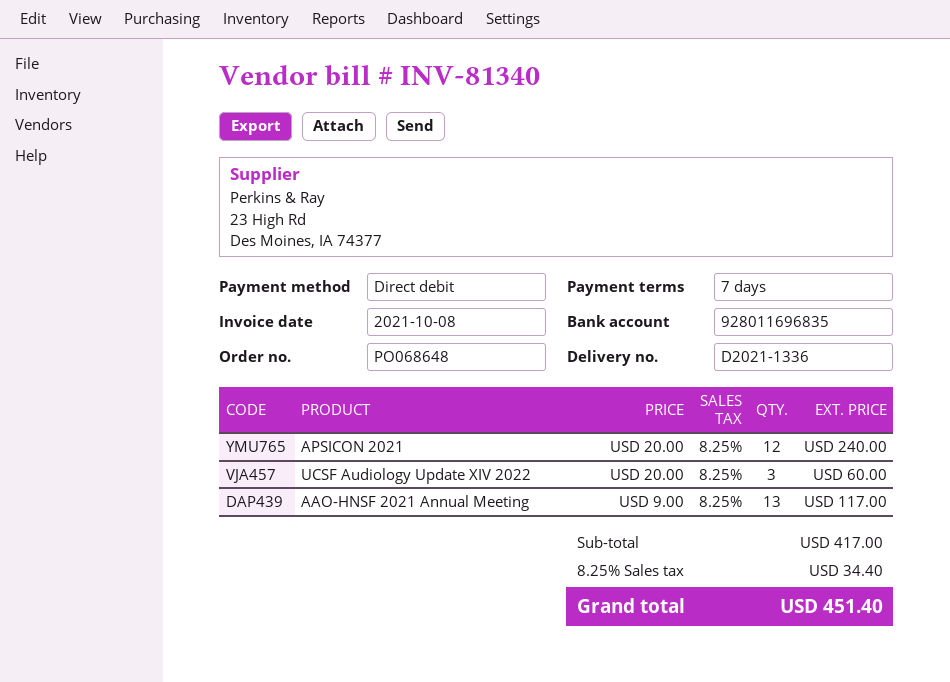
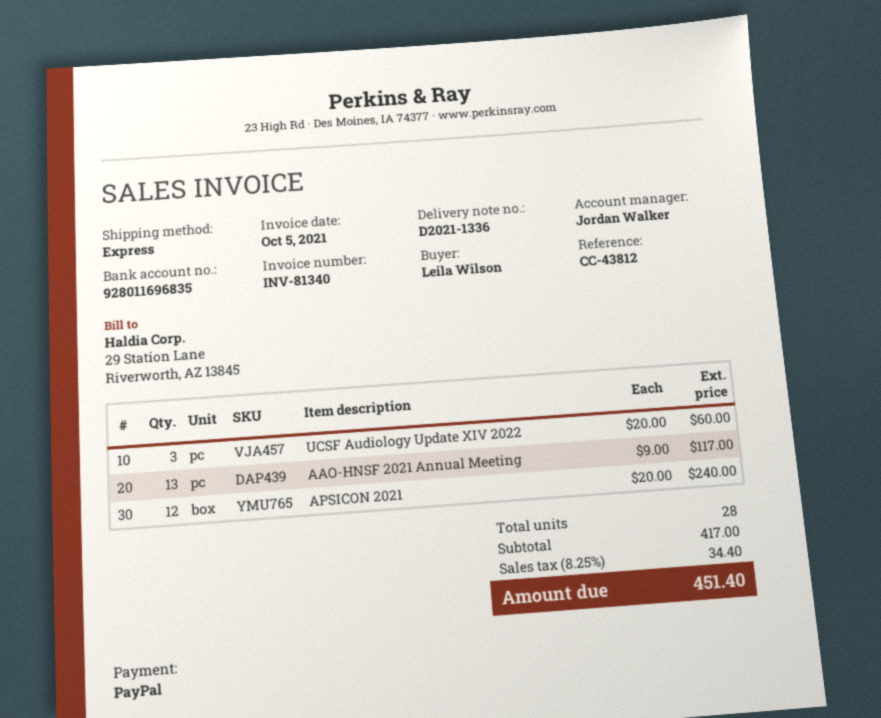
invoice date: 2021-10-08 -> 2021-10-05
payment method: direct debit -> PayPal

